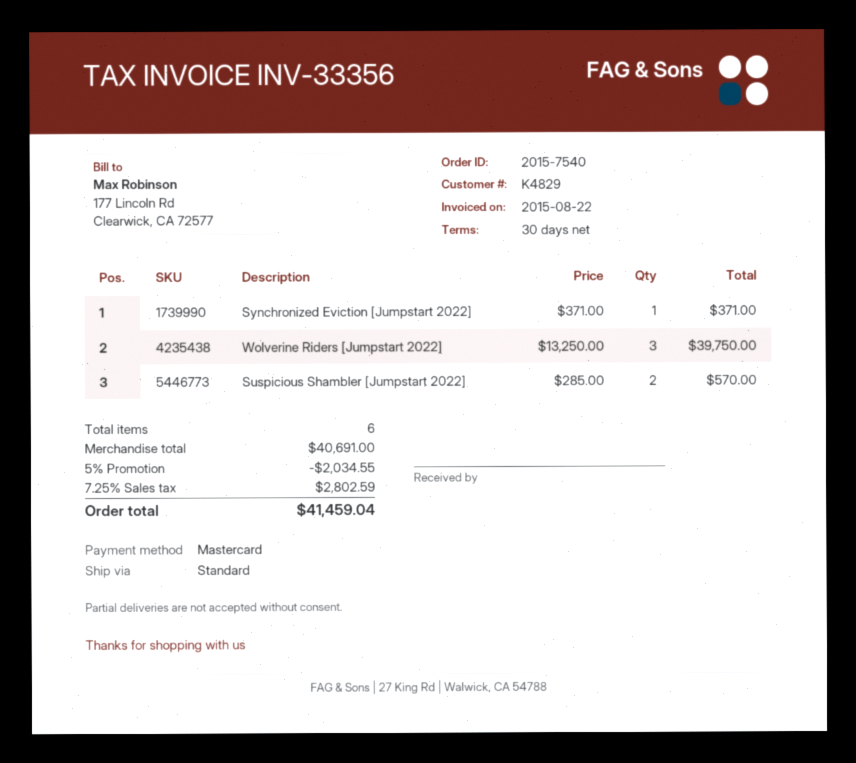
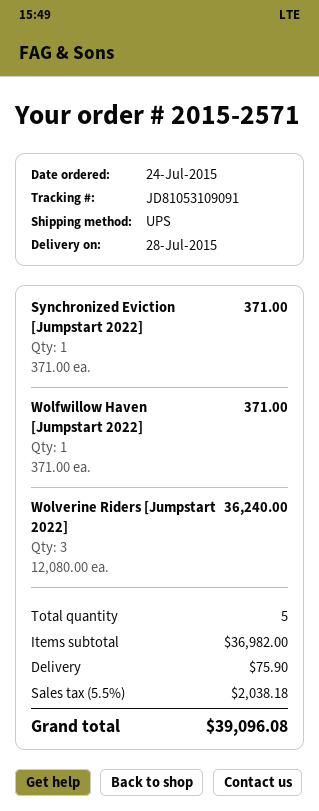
order number: 2015-7540 -> 2015-2571
shipping method: standard -> UPS
Wolverine Riders [Jumpstart 2022]: 3 x 13250.00 = 39750.00 -> 3 x 12080.00 = 36240.00
Suspicious Shambler [Jumpstart 2022]: 2 x 285.00 = 570.00 -> none
Wolfwillow Haven [Jumpstart 2022]: none -> 1 x 371.00 = 371.00
total quantity: 6 -> 5
subtotal: 40691.00 -> 36982.00
discount: 5% = 2034.55 -> none
shipping: none -> 75.90
tax: 7.25% = 2802.59 -> 5.5% = 2038.18
total: 41459.04 -> 39096.08

